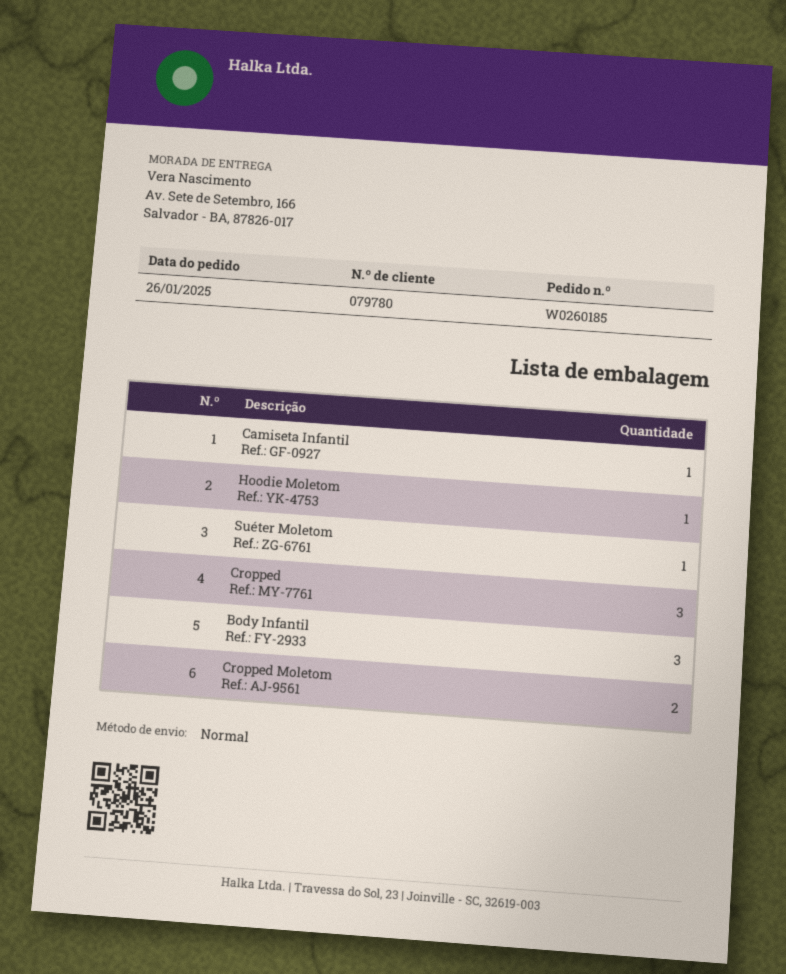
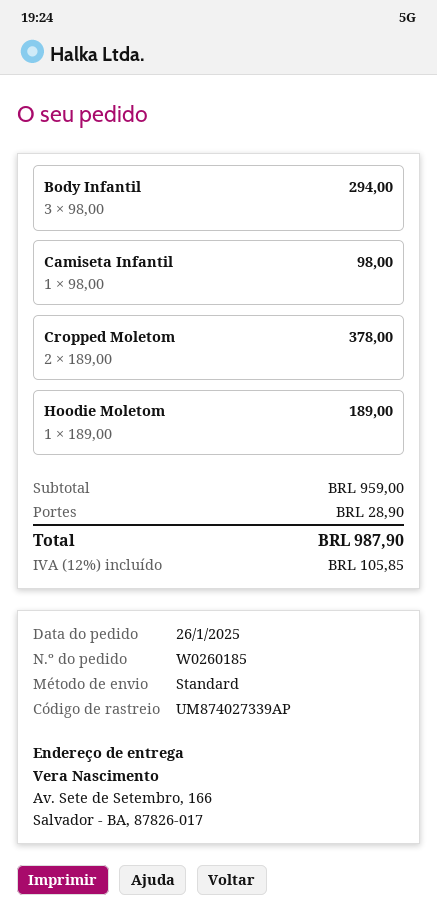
Suéter Moletom: 1 -> none
Cropped: 3 -> none

